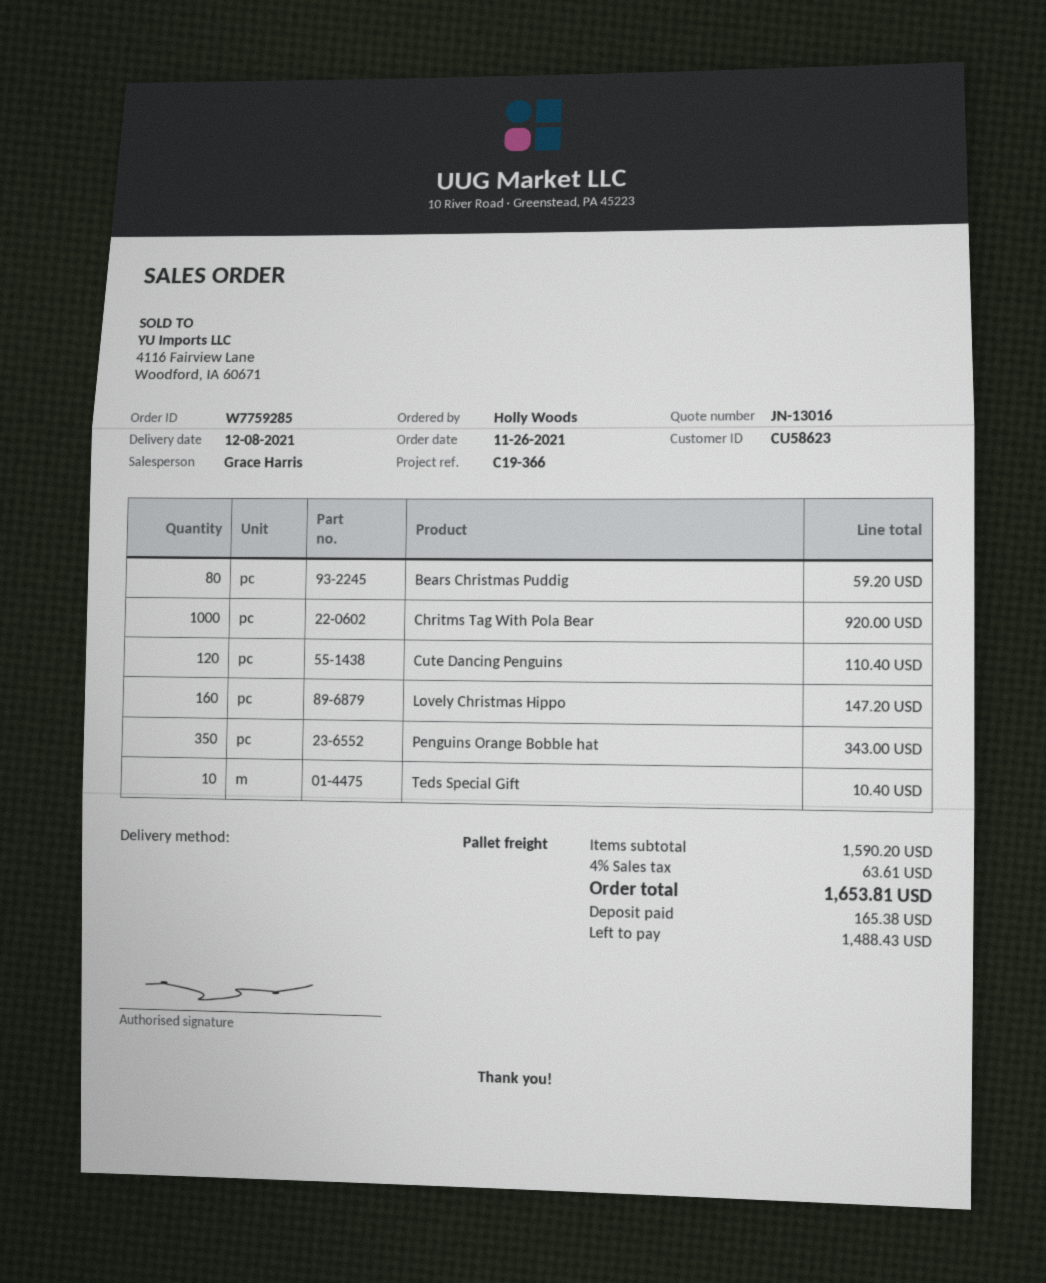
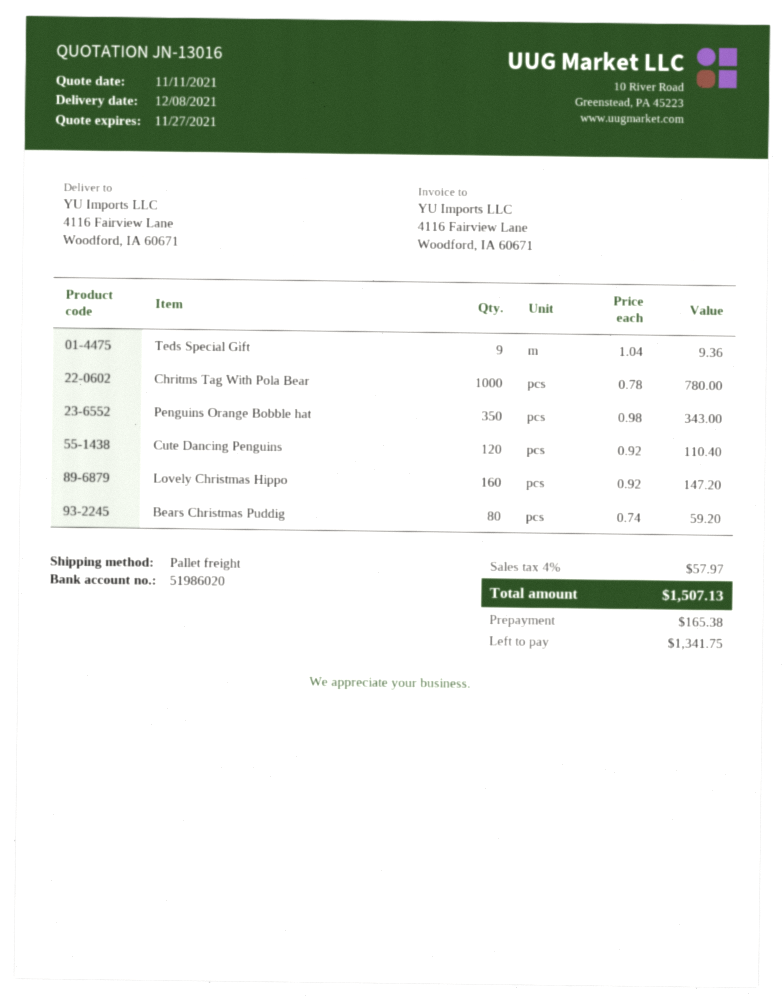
Chritms Tag With Pola Bear: 1000 for 920.00 -> 1000 for 780.00
Teds Special Gift: 10 for 10.40 -> 9 for 9.36
tax: 4% = 63.61 -> 4% = 57.97
total: 1653.81 -> 1507.13
balance: 1488.43 -> 1341.75

